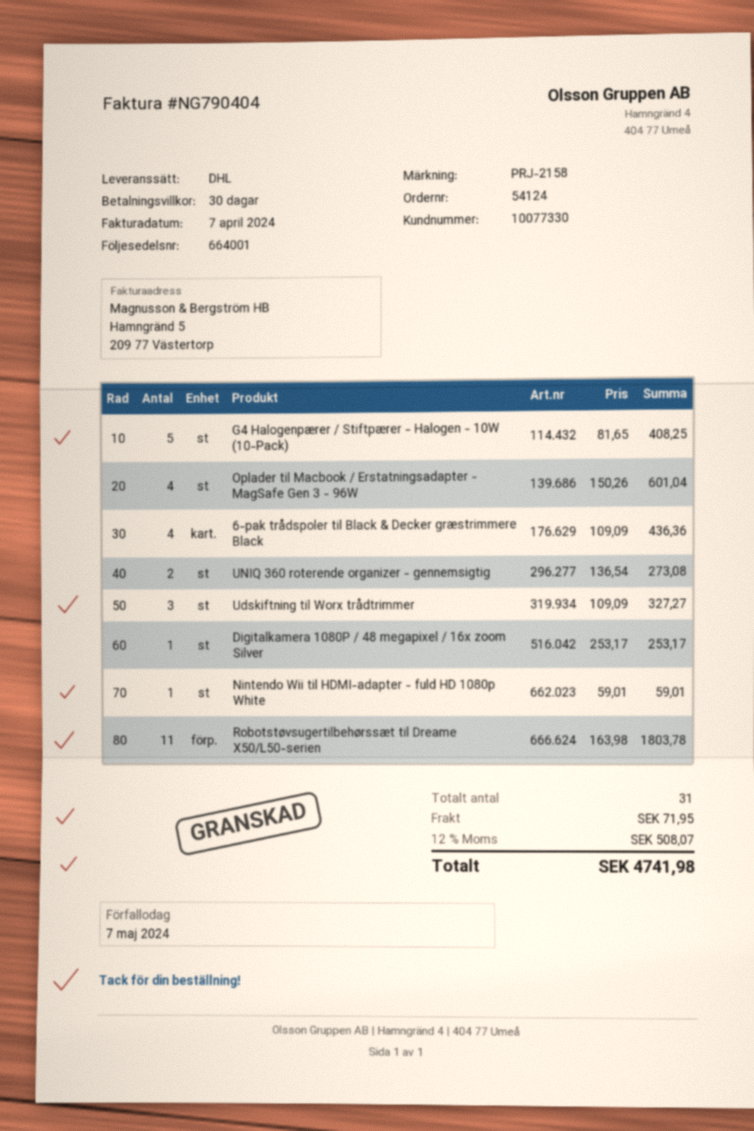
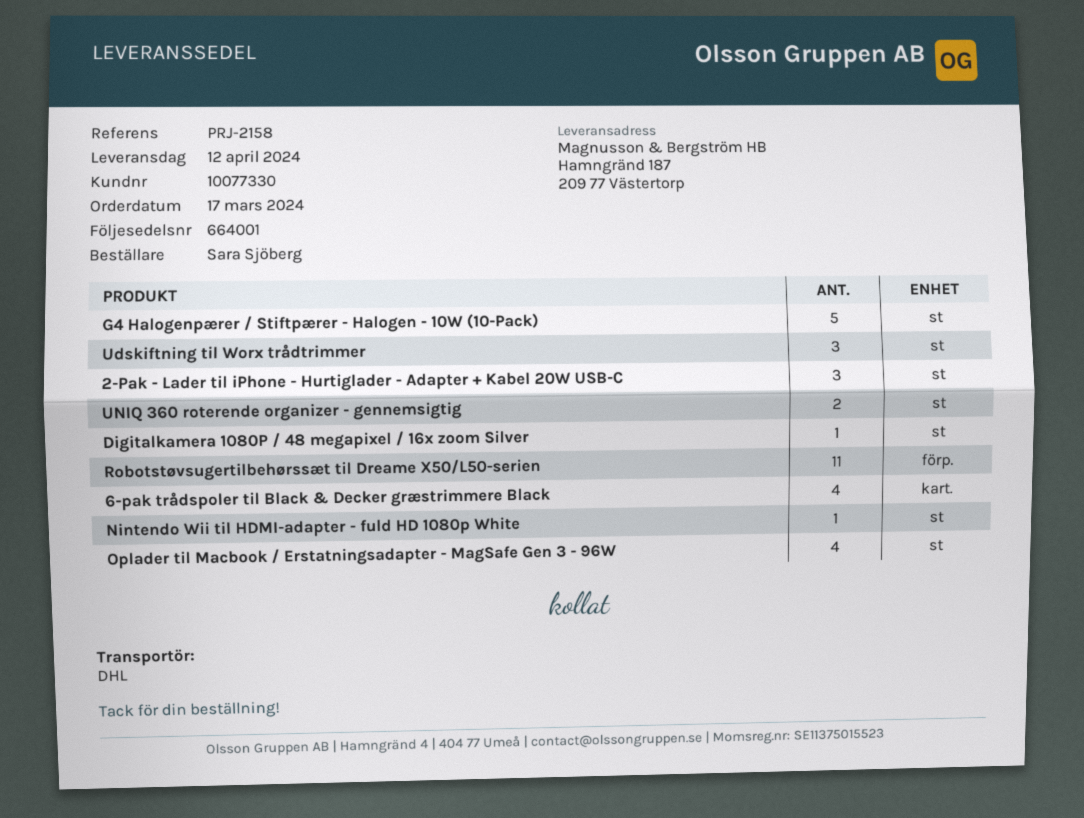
2-Pak - Lader til iPhone - Hurtiglader - Adapter + Kabel 20W USB-C: none -> 3

